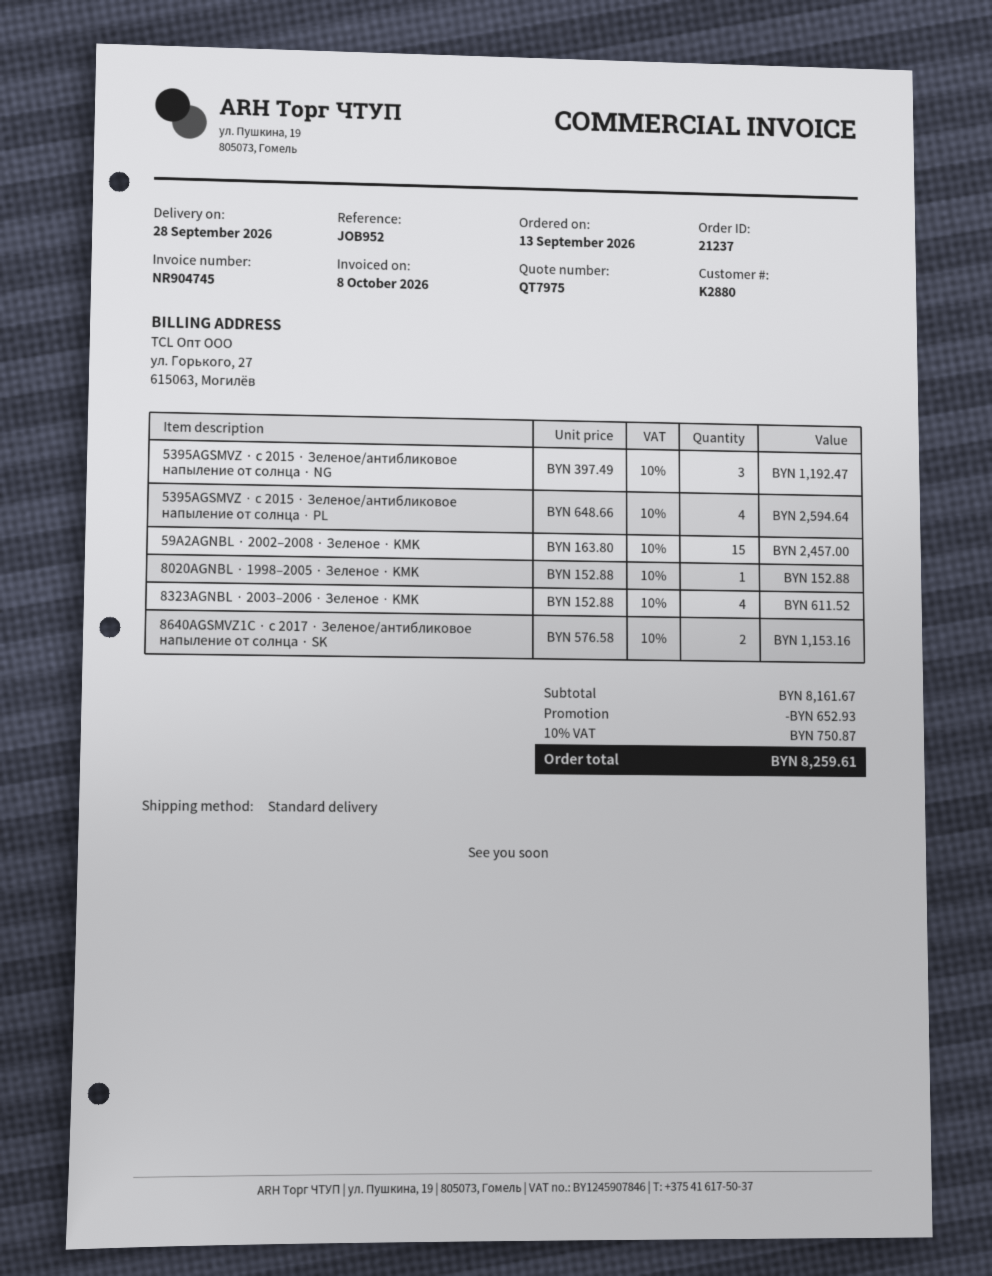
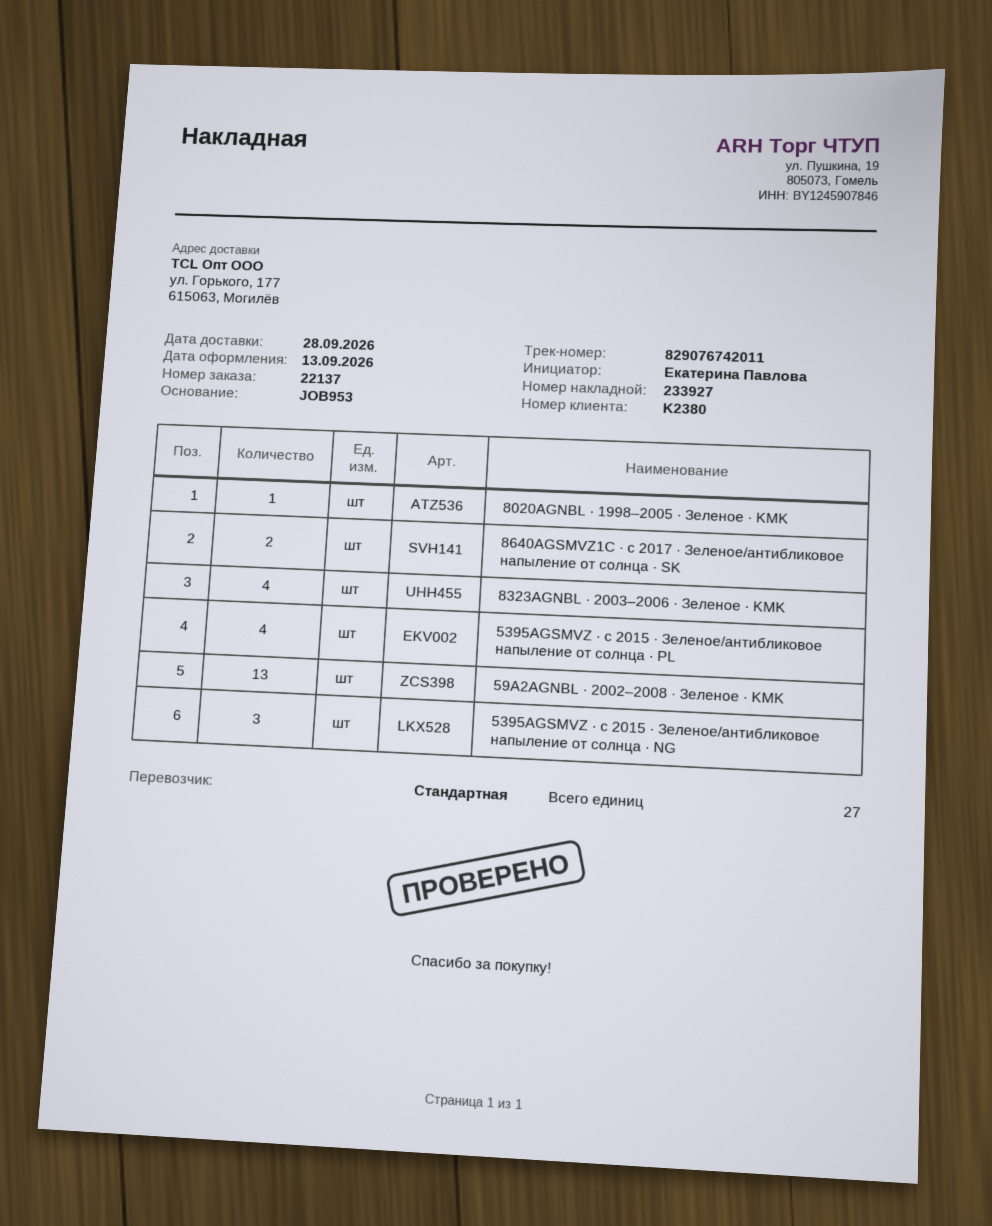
order number: 21237 -> 22137
customer number: K2880 -> K2380
reference: JOB952 -> JOB953
59A2AGNBL · 2002–2008 · Зеленое · KMK: 15 -> 13

